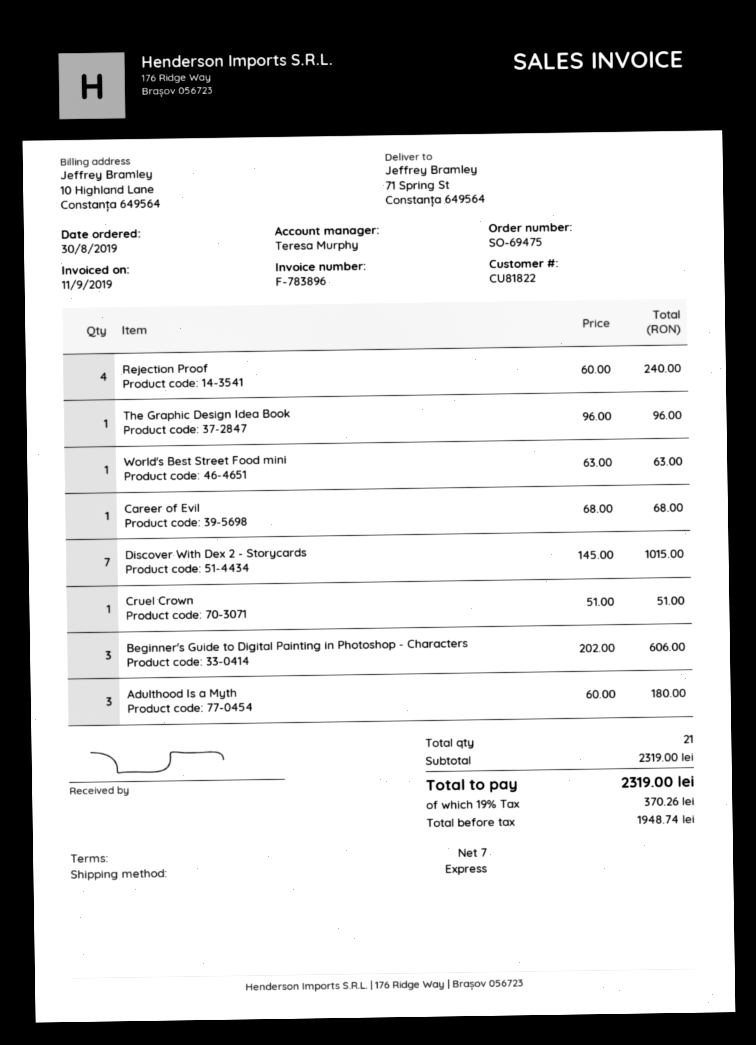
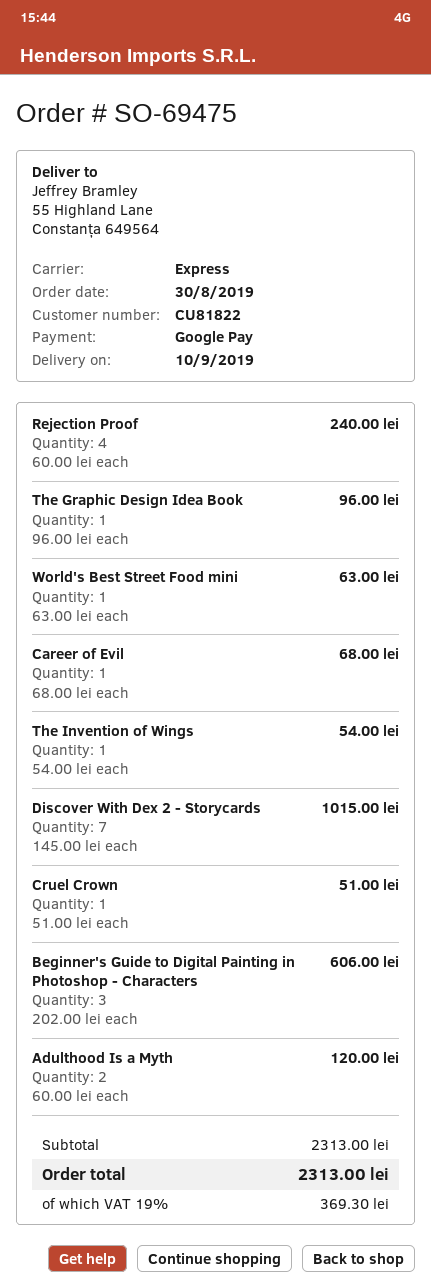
ship to: 71 Spring St, Constanța 649564 -> 55 Highland Lane, Constanța 649564
Adulthood Is a Myth: 3 x 60.00 = 180.00 -> 2 x 60.00 = 120.00
The Invention of Wings: none -> 1 x 54.00 = 54.00
subtotal: 2319.00 -> 2313.00
tax: 19% = 370.26 -> 19% = 369.30
total: 2319.00 -> 2313.00

